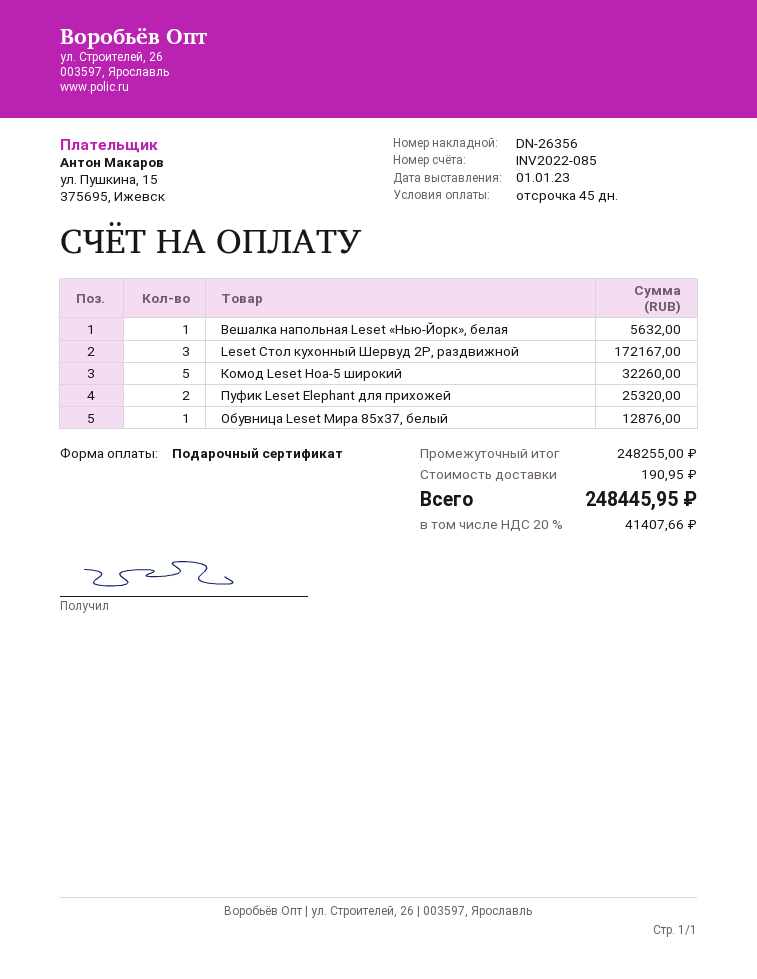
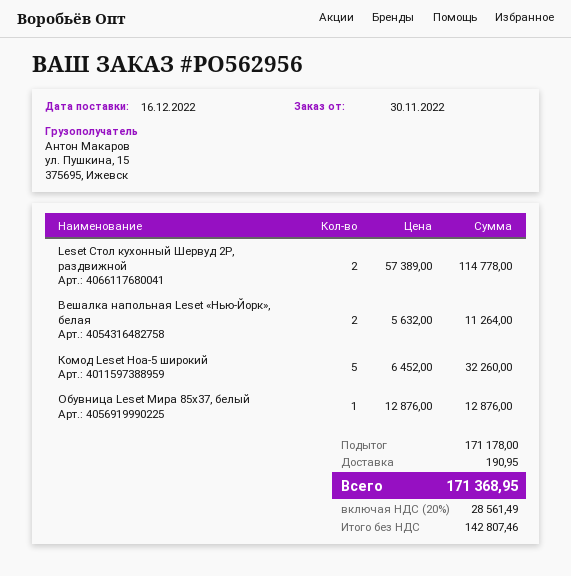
Вешалка напольная Leset «Нью-Йорк», белая: 1 for 5632.00 -> 2 for 11264.00
Leset Стол кухонный Шервуд 2Р, раздвижной: 3 for 172167.00 -> 2 for 114778.00
Пуфик Leset Elephant для прихожей: 2 for 25320.00 -> none
subtotal: 248255.00 -> 171178.00
tax: 20% = 41407.66 -> 20% = 28561.49
total: 248445.95 -> 171368.95

